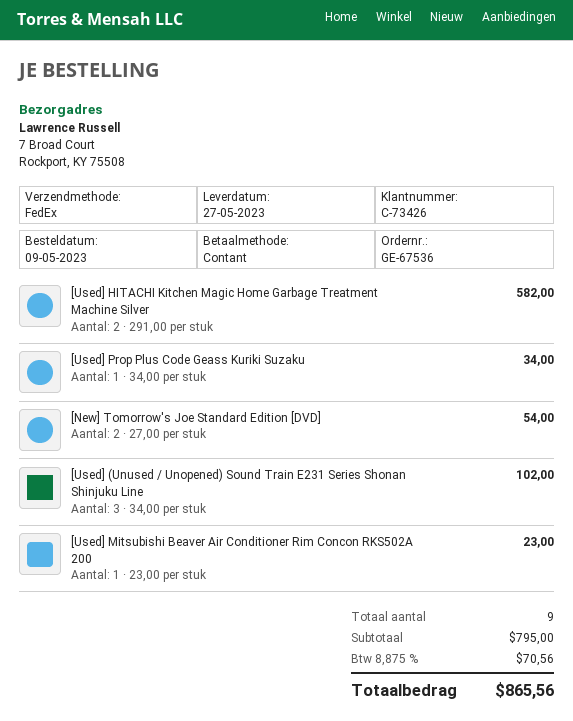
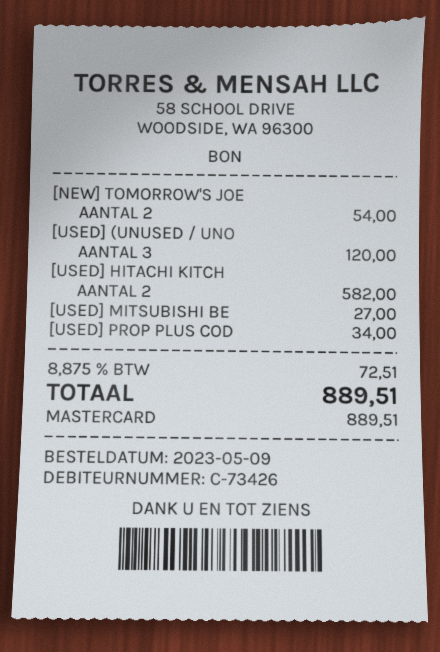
payment method: cash -> Mastercard
[Used] (Unused / Unopened) Sound Train E231 Series Shonan Shinjuku Line: 3 for 102.00 -> 3 for 120.00
[Used] Mitsubishi Beaver Air Conditioner Rim Concon RKS502A 200: 1 for 23.00 -> 1 for 27.00
tax: 8.875% = 70.56 -> 8.875% = 72.51
total: 865.56 -> 889.51

